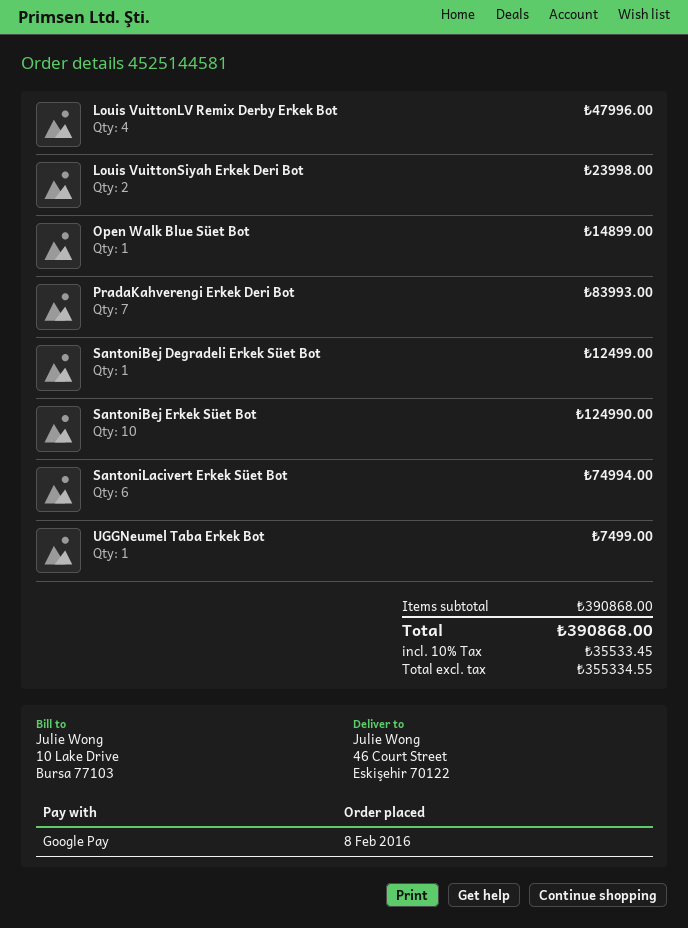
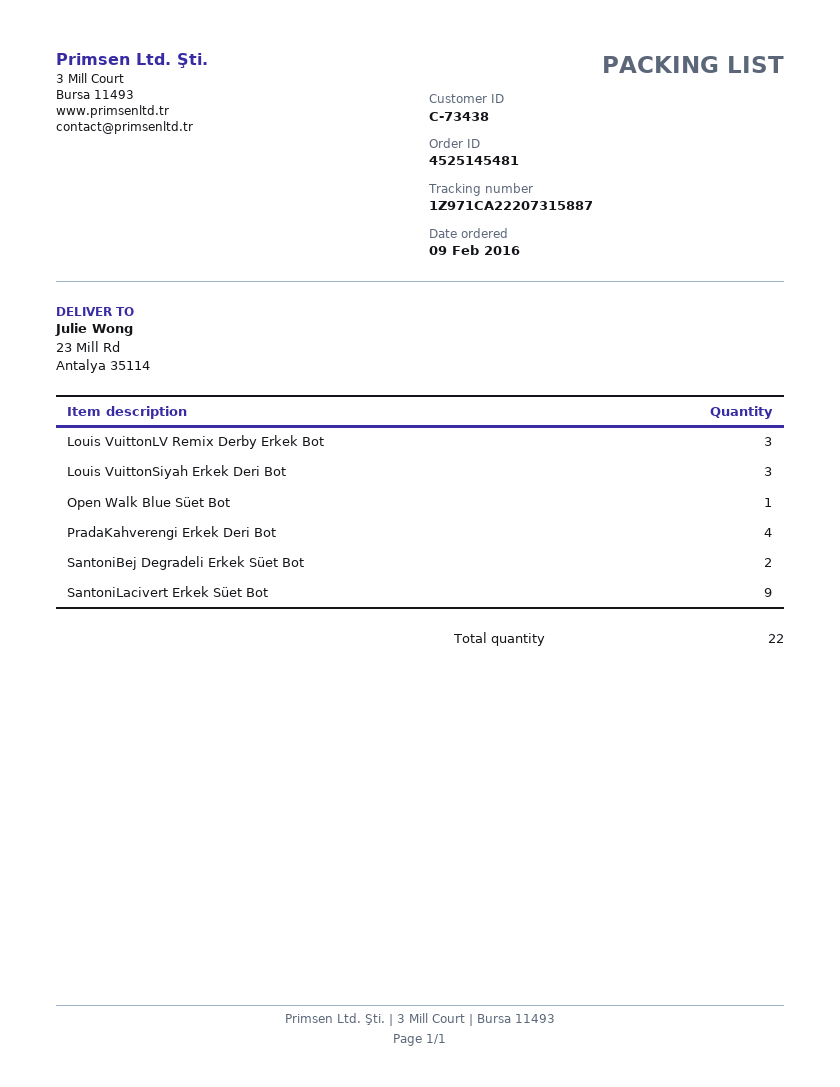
order number: 4525144581 -> 4525145481
order date: 2016-02-08 -> 2016-02-09
ship to: 46 Court Street, Eskişehir 70122 -> 23 Mill Rd, Antalya 35114
Louis VuittonLV Remix Derby Erkek Bot: 4 -> 3
Louis VuittonSiyah Erkek Deri Bot: 2 -> 3
PradaKahverengi Erkek Deri Bot: 7 -> 4
SantoniBej Degradeli Erkek Süet Bot: 1 -> 2
SantoniBej Erkek Süet Bot: 10 -> none
SantoniLacivert Erkek Süet Bot: 6 -> 9
UGGNeumel Taba Erkek Bot: 1 -> none

